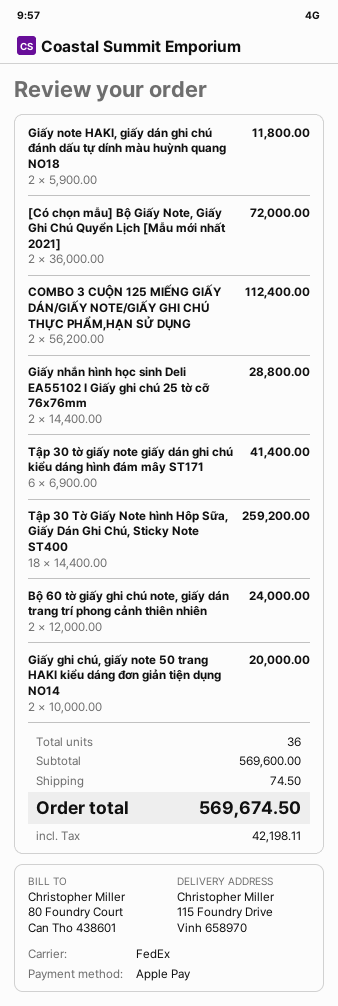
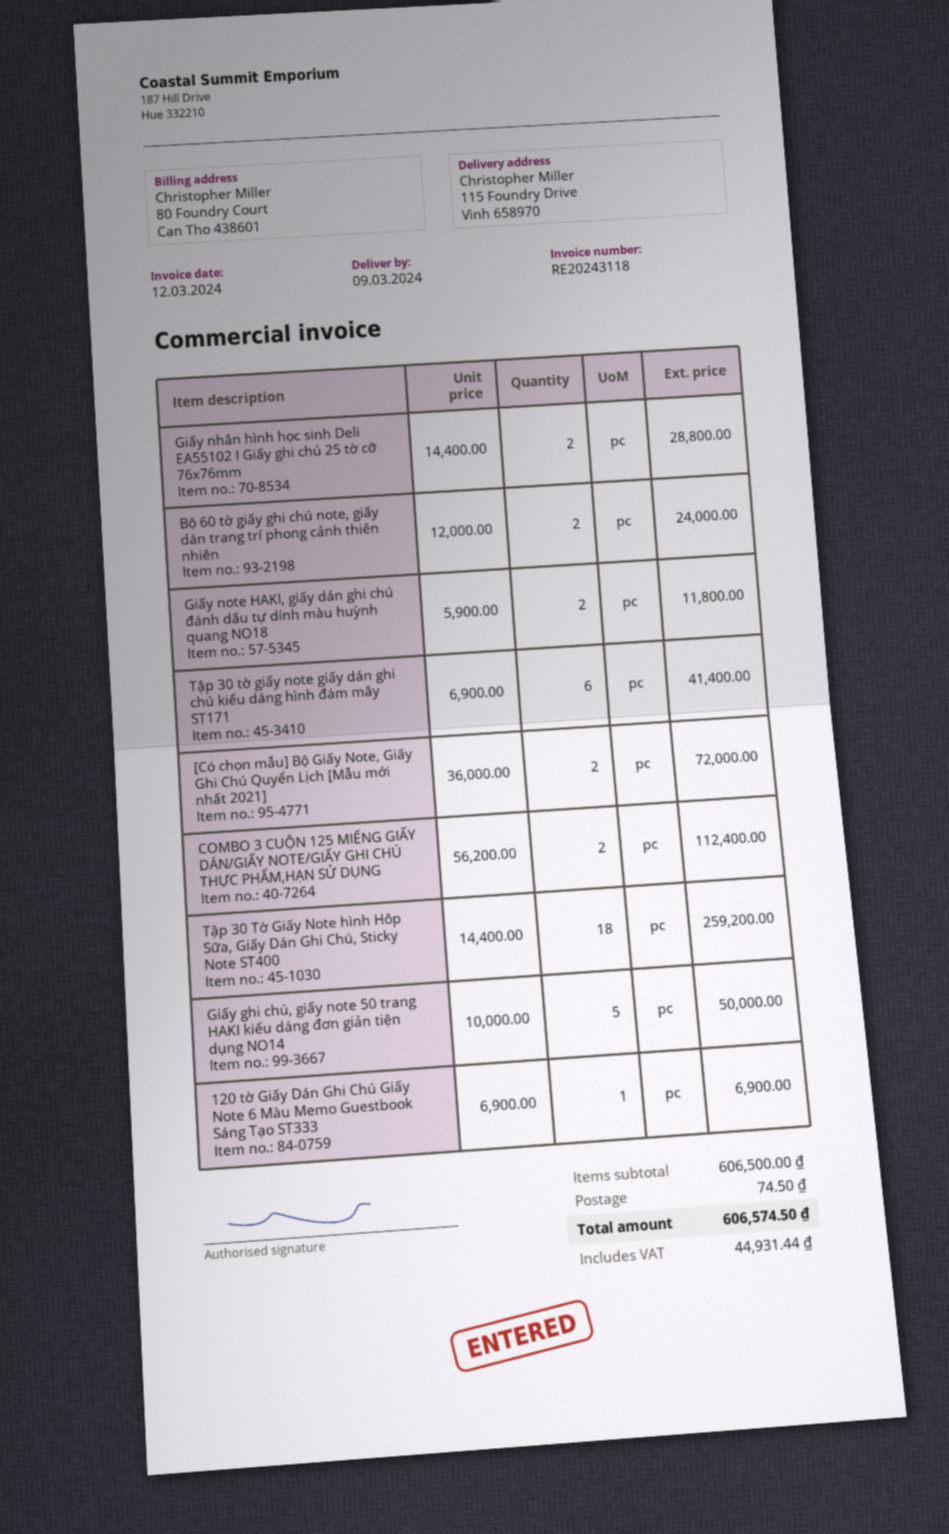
Giấy ghi chú, giấy note 50 trang HAKI kiểu dáng đơn giản tiện dụng NO14: 2 x 10000.00 = 20000.00 -> 5 x 10000.00 = 50000.00
120 tờ Giấy Dán Ghi Chú Giấy Note 6 Màu Memo Guestbook Sáng Tạo ST333: none -> 1 x 6900.00 = 6900.00
subtotal: 569600.00 -> 606500.00
tax: 42198.11 -> 44931.44
total: 569674.50 -> 606574.50

